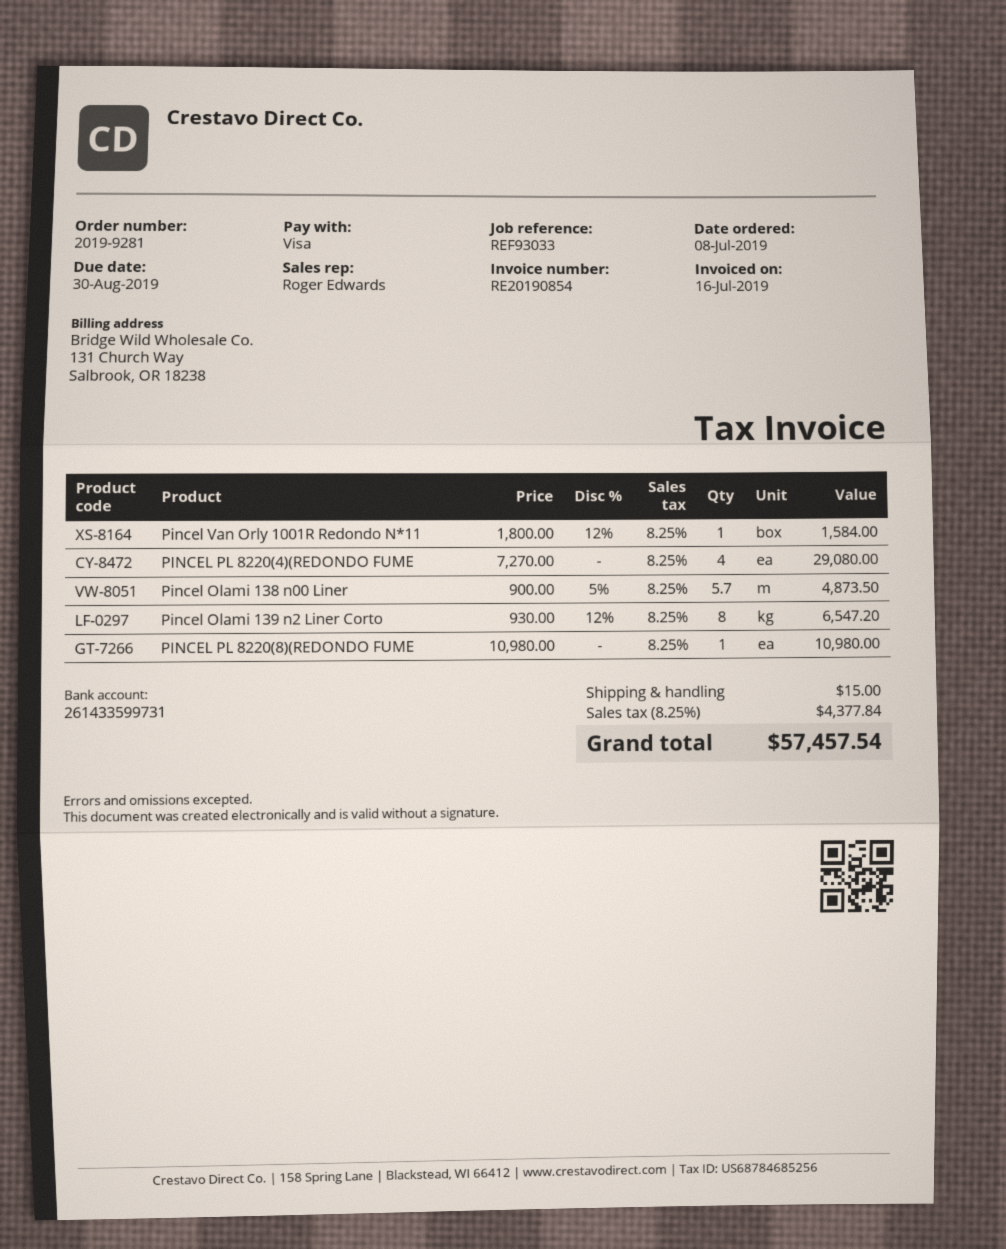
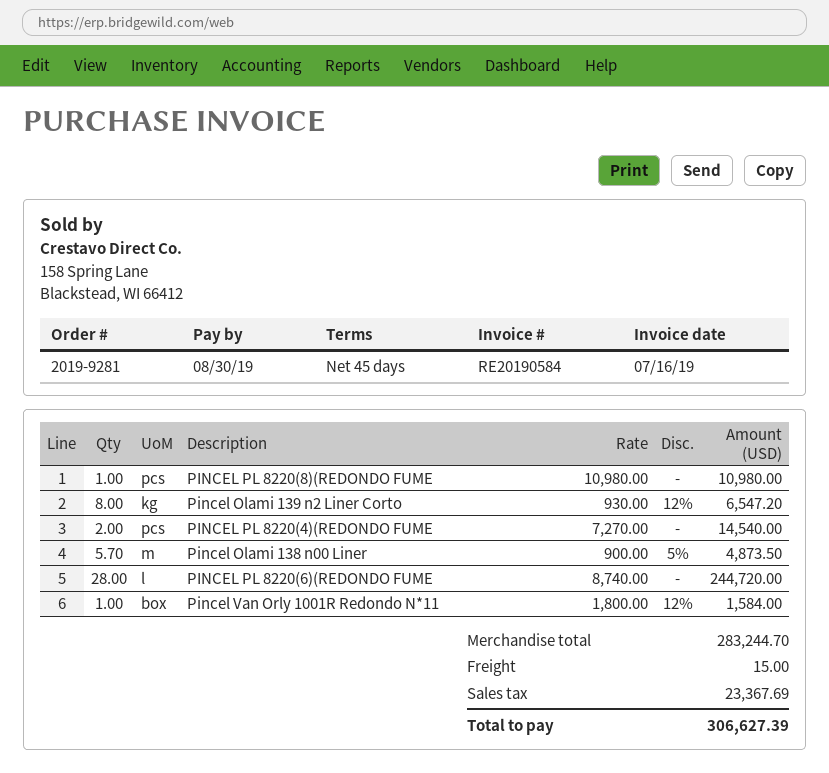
invoice number: RE20190854 -> RE20190584
PINCEL PL 8220(4)(REDONDO FUME: 4 x 7270.00 = 29080.00 -> 2 x 7270.00 = 14540.00
PINCEL PL 8220(6)(REDONDO FUME: none -> 28 x 8740.00 = 244720.00
tax: 4377.84 -> 23367.69
total: 57457.54 -> 306627.39

